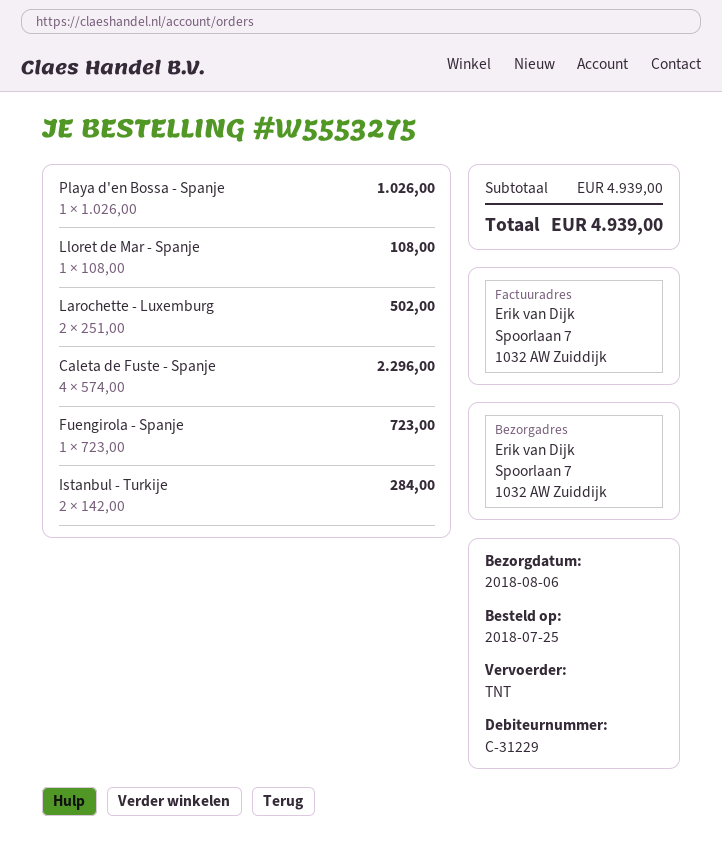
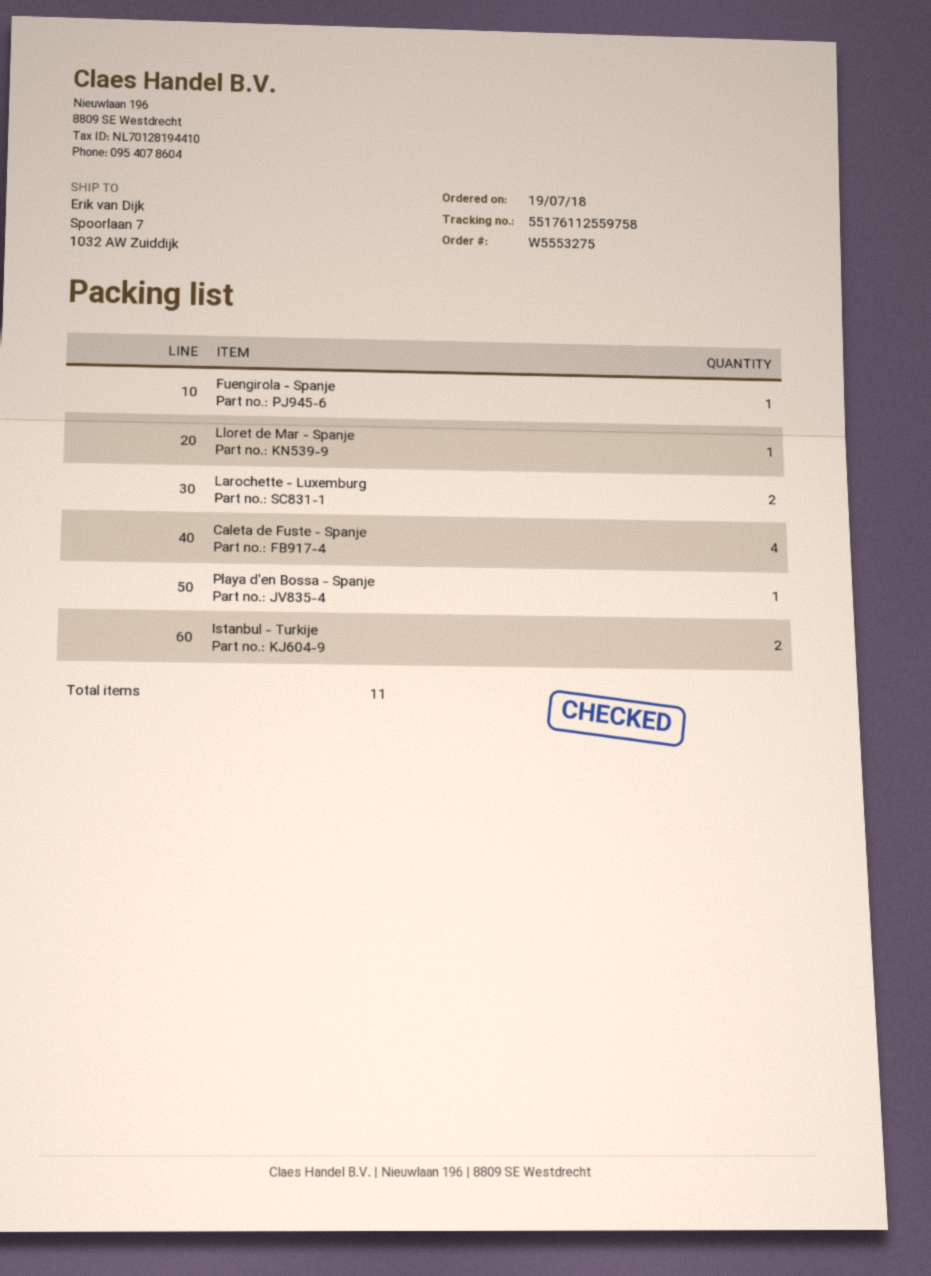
order date: 2018-07-25 -> 2018-07-19

